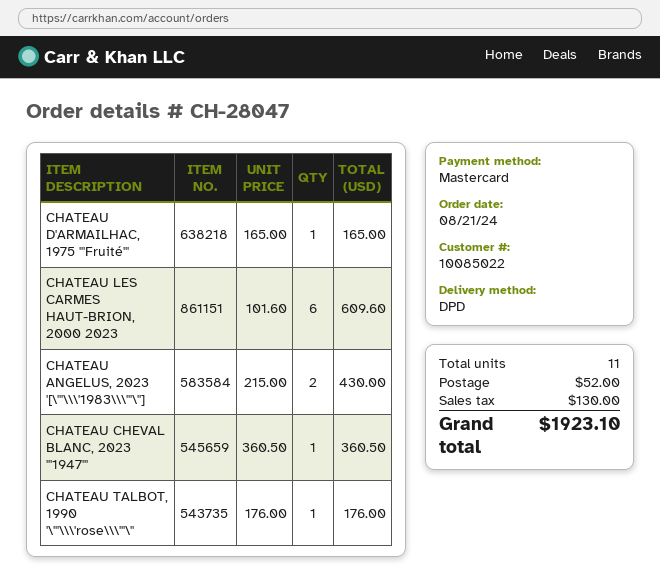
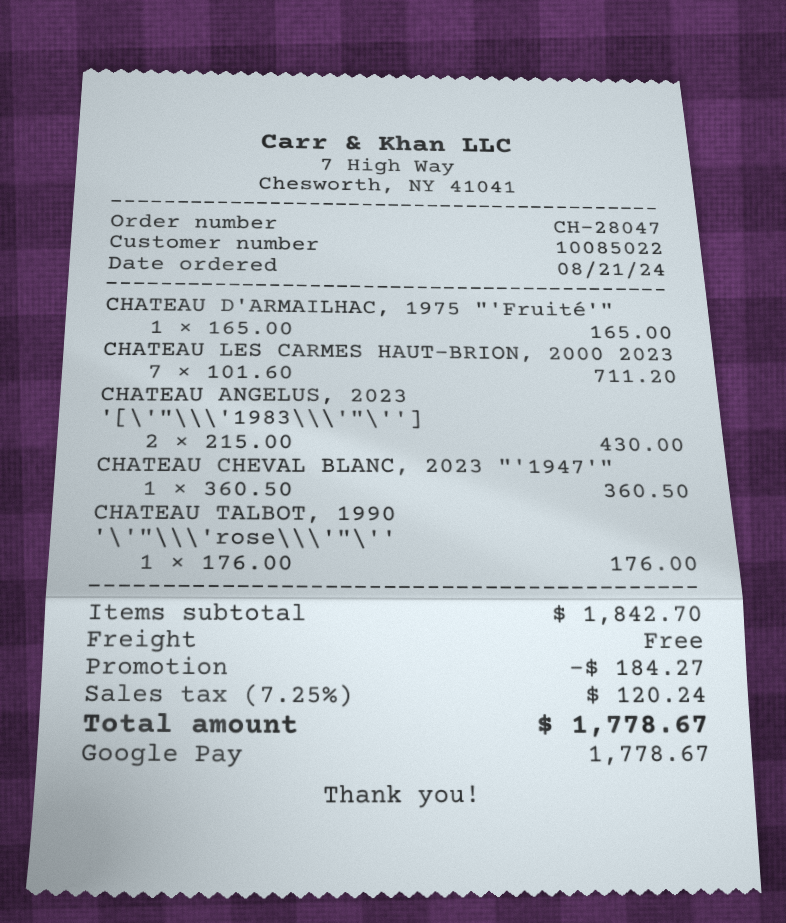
payment method: Mastercard -> Google Pay
CHATEAU LES CARMES HAUT-BRION, 2000 2023: 6 x 101.60 = 609.60 -> 7 x 101.60 = 711.20
discount: none -> 184.27
shipping: 52.00 -> 0.00
tax: 130.00 -> 120.24
total: 1923.10 -> 1778.67

